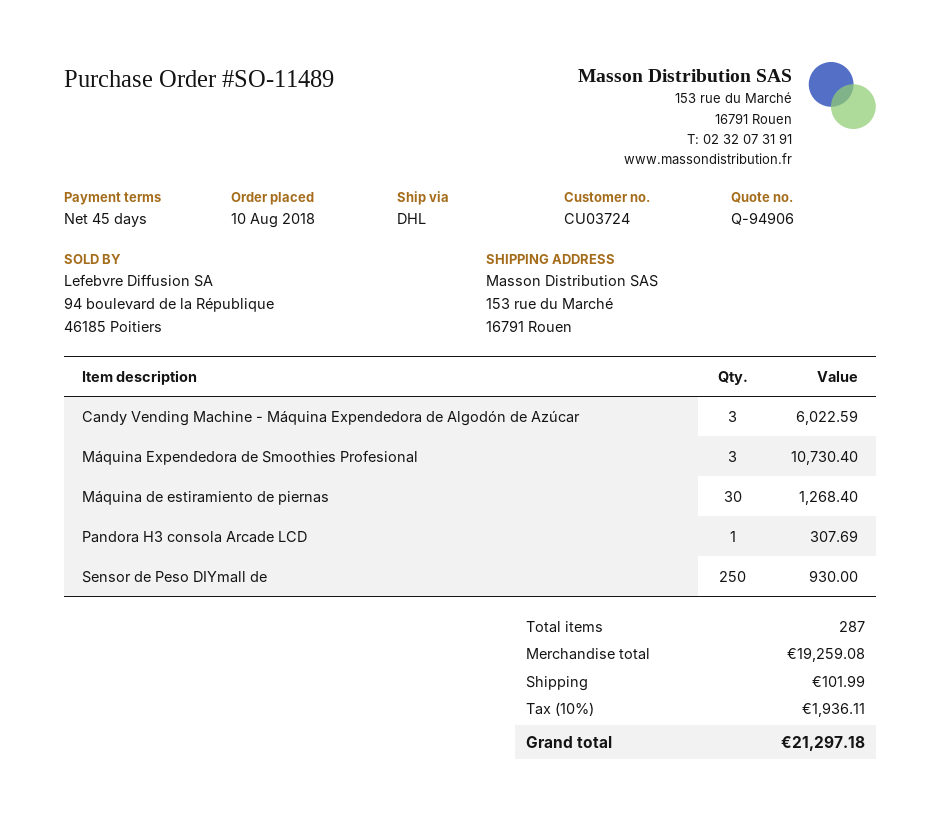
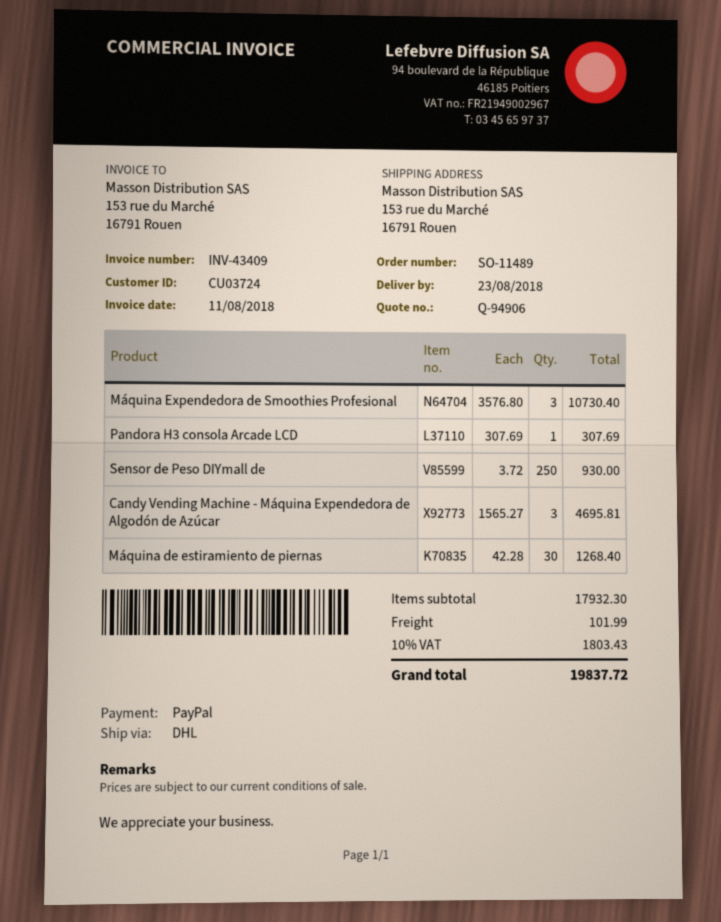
Candy Vending Machine - Máquina Expendedora de Algodón de Azúcar: 3 for 6022.59 -> 3 for 4695.81
subtotal: 19259.08 -> 17932.30
tax: 10% = 1936.11 -> 10% = 1803.43
total: 21297.18 -> 19837.72

